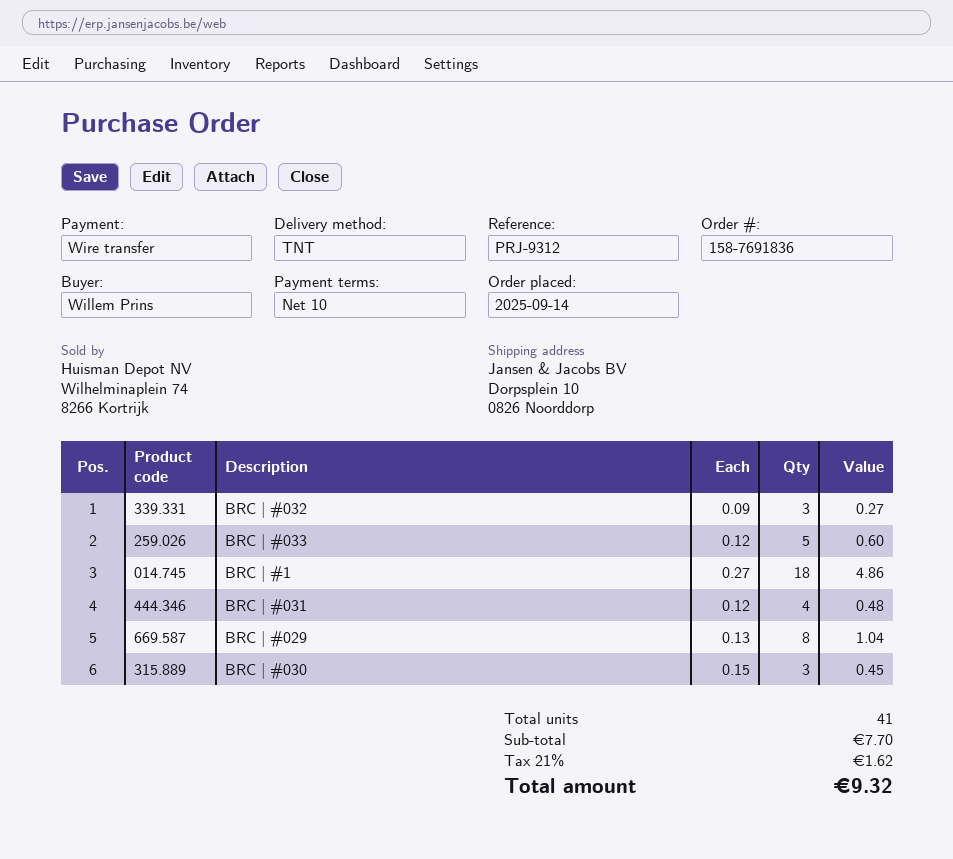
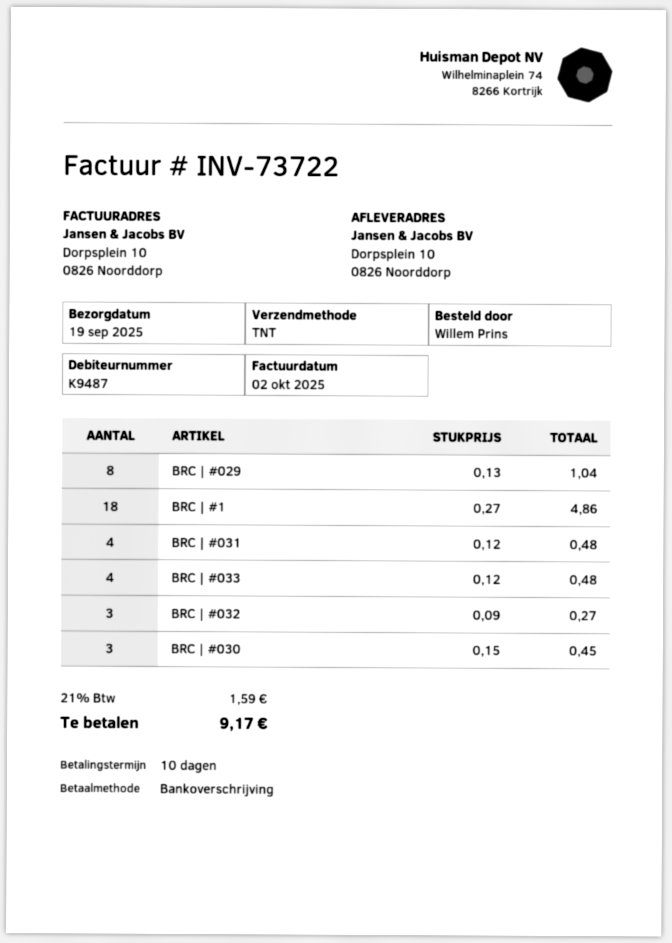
BRC | #033: 5 x 0.12 = 0.60 -> 4 x 0.12 = 0.48
tax: 21% = 1.62 -> 21% = 1.59
total: 9.32 -> 9.17

